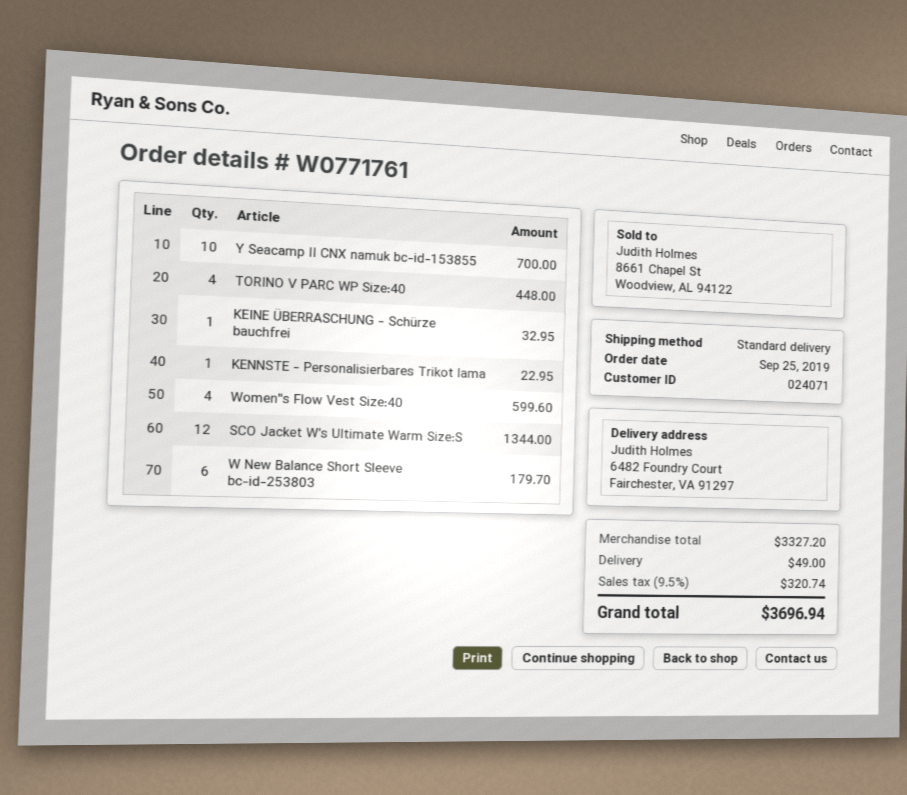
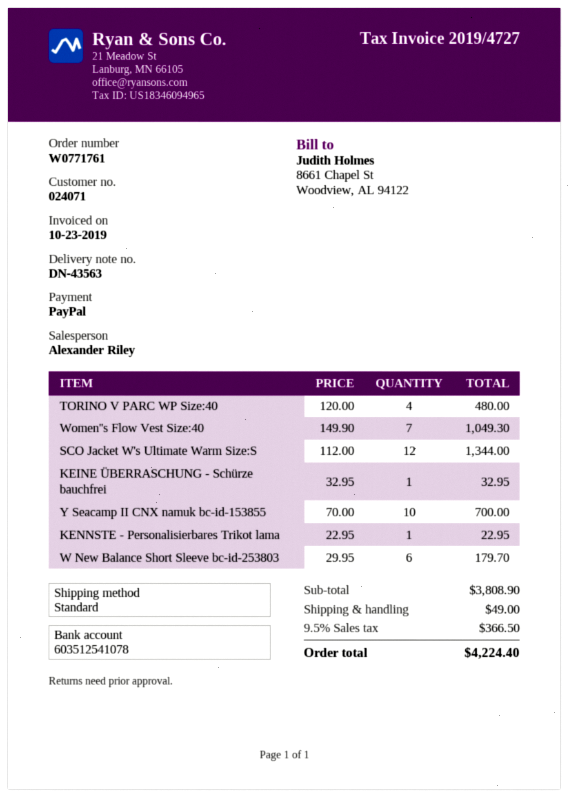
TORINO V PARC WP Size:40: 4 for 448.00 -> 4 for 480.00
Women''s Flow Vest Size:40: 4 for 599.60 -> 7 for 1049.30
subtotal: 3327.20 -> 3808.90
tax: 9.5% = 320.74 -> 9.5% = 366.50
total: 3696.94 -> 4224.40

